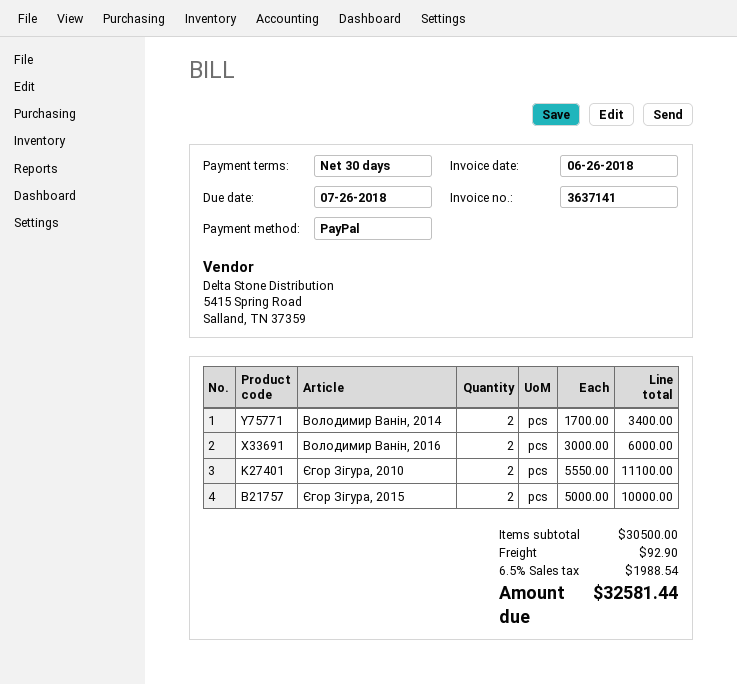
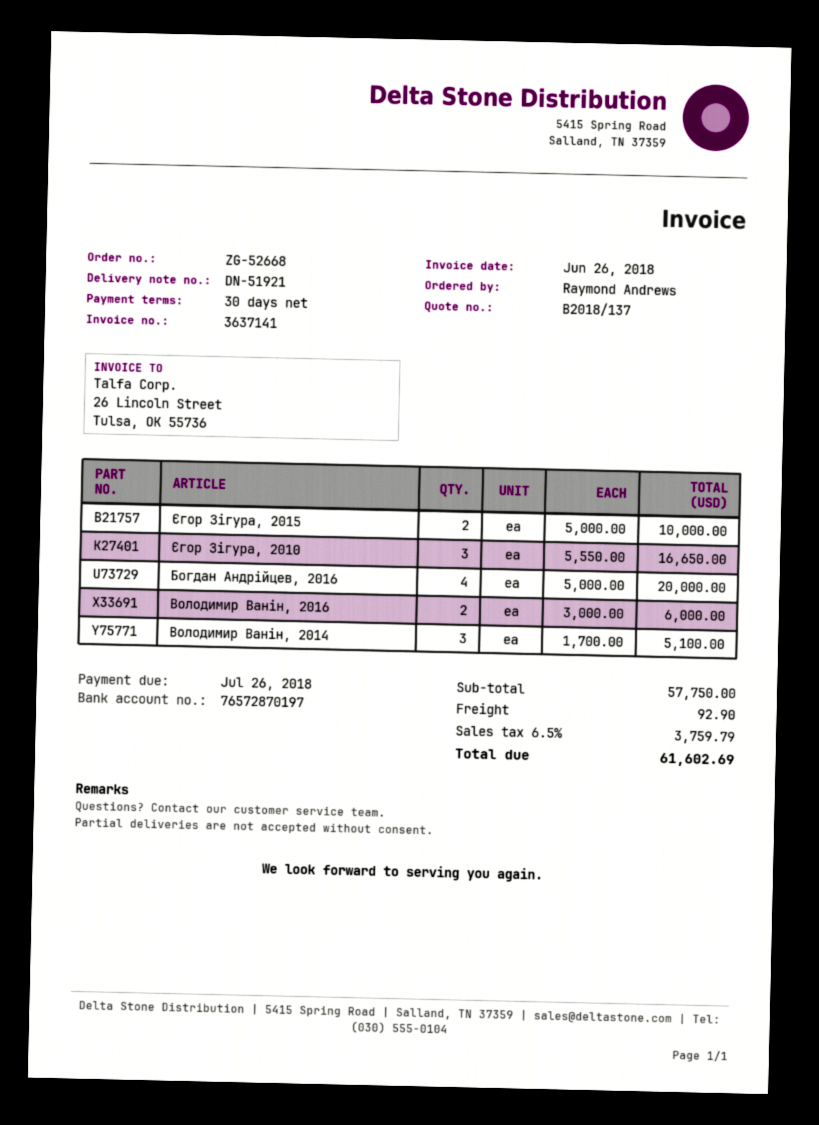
Володимир Ванін, 2014: 2 x 1700.00 = 3400.00 -> 3 x 1700.00 = 5100.00
Єгор Зігура, 2010: 2 x 5550.00 = 11100.00 -> 3 x 5550.00 = 16650.00
Богдан Андрійцев, 2016: none -> 4 x 5000.00 = 20000.00
subtotal: 30500.00 -> 57750.00
tax: 6.5% = 1988.54 -> 6.5% = 3759.79
total: 32581.44 -> 61602.69

